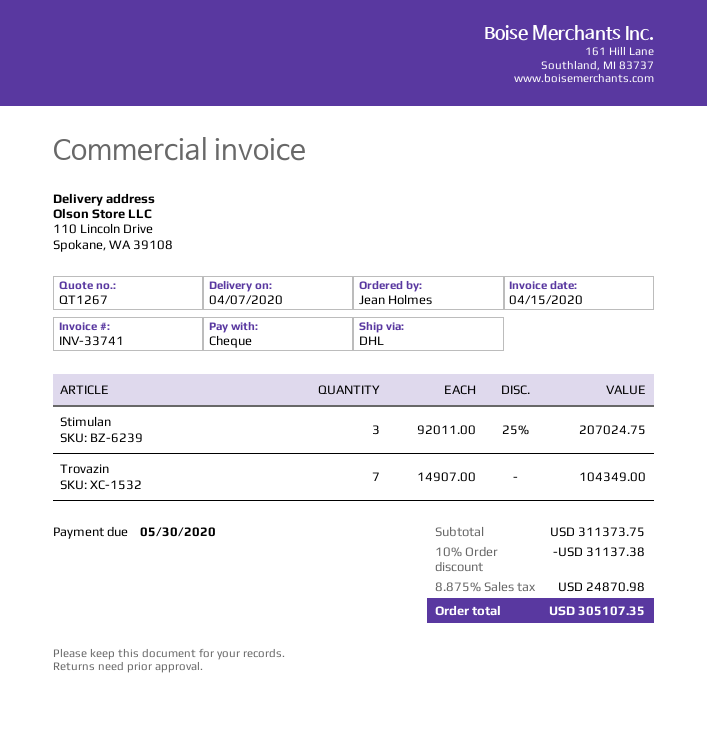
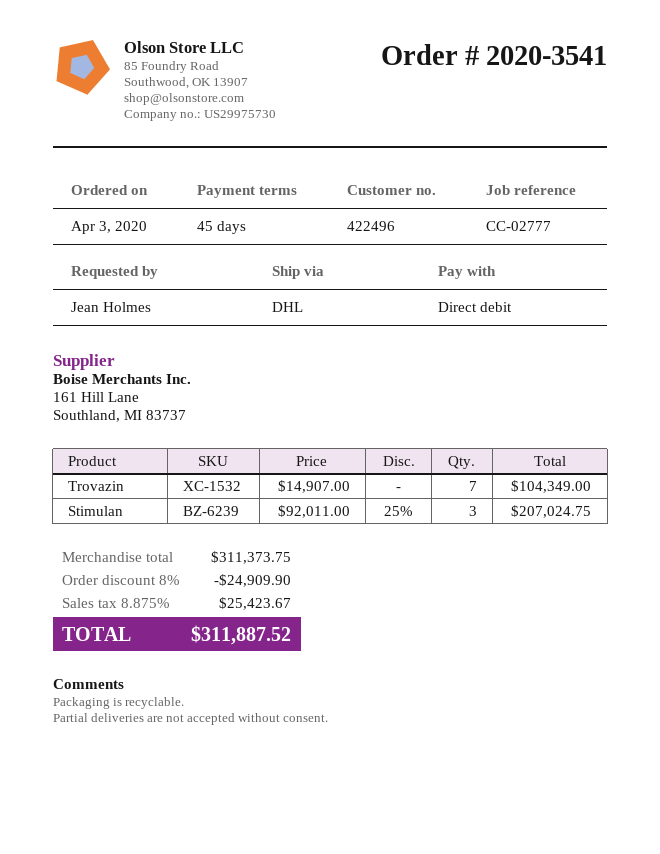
payment method: cheque -> direct debit
discount: 10% = 31137.38 -> 8% = 24909.90
tax: 8.875% = 24870.98 -> 8.875% = 25423.67
total: 305107.35 -> 311887.52

